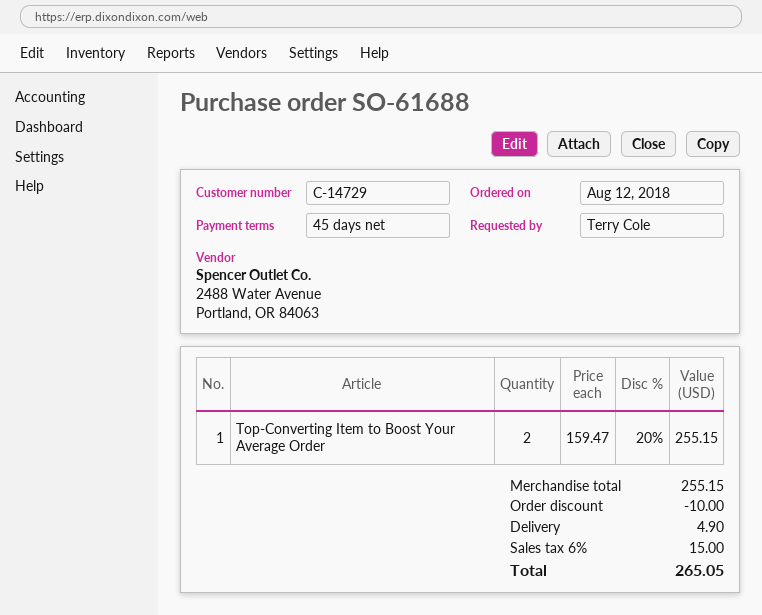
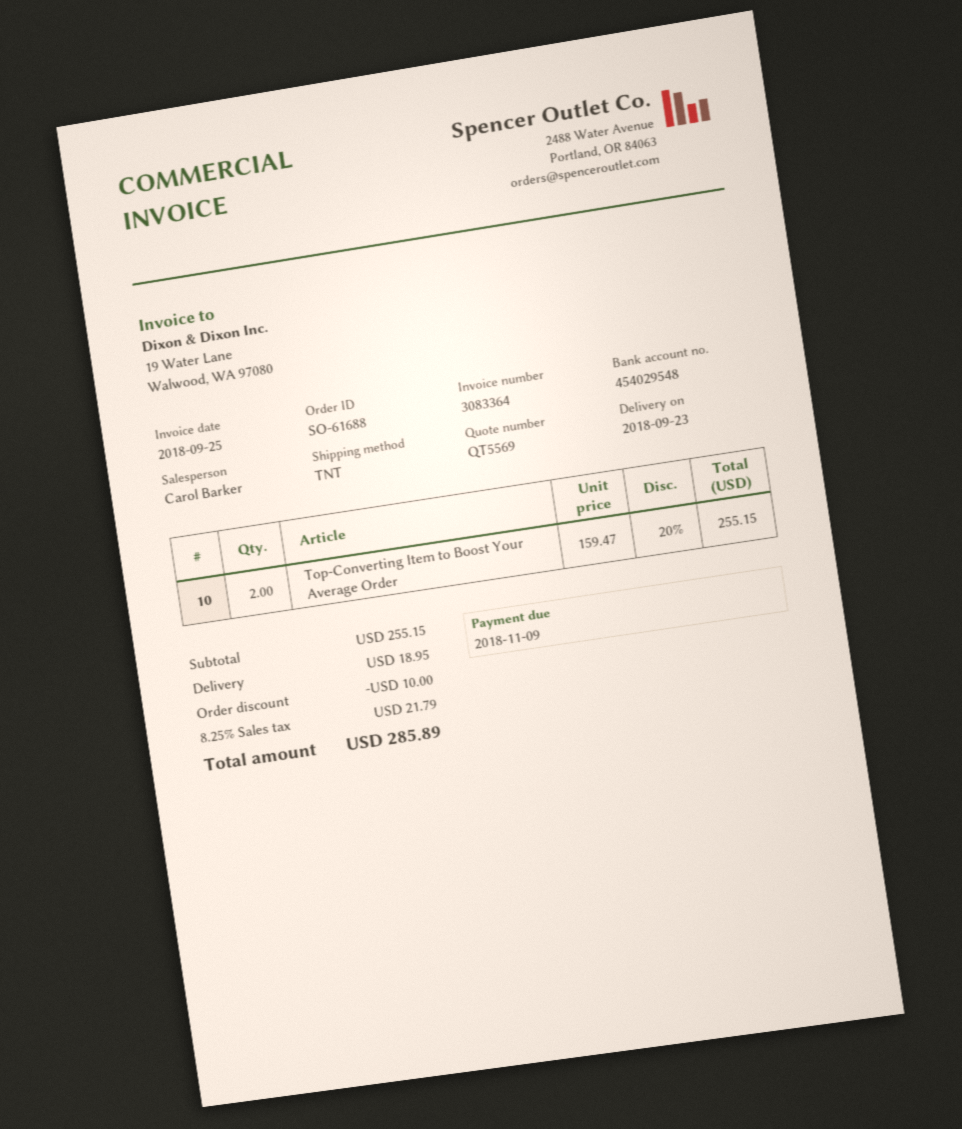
shipping: 4.90 -> 18.95
tax: 6% = 15.00 -> 8.25% = 21.79
total: 265.05 -> 285.89

